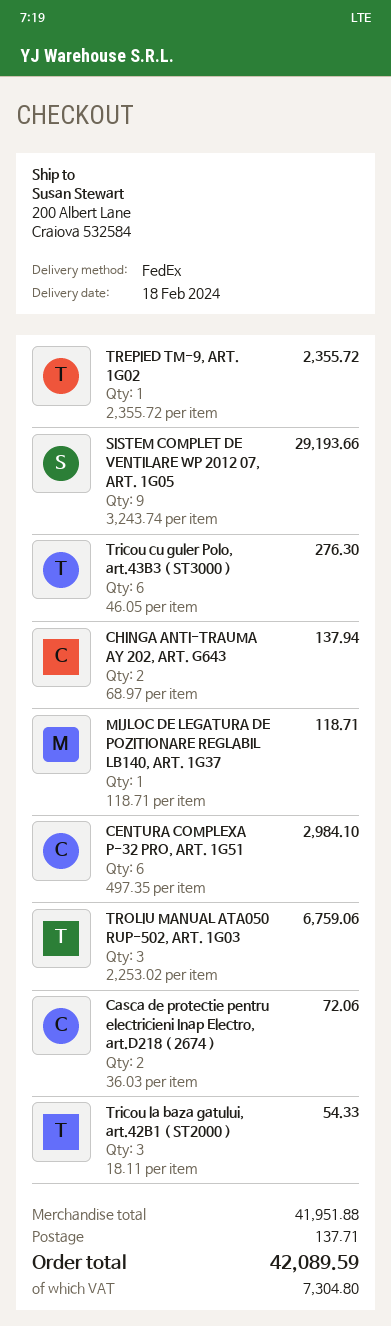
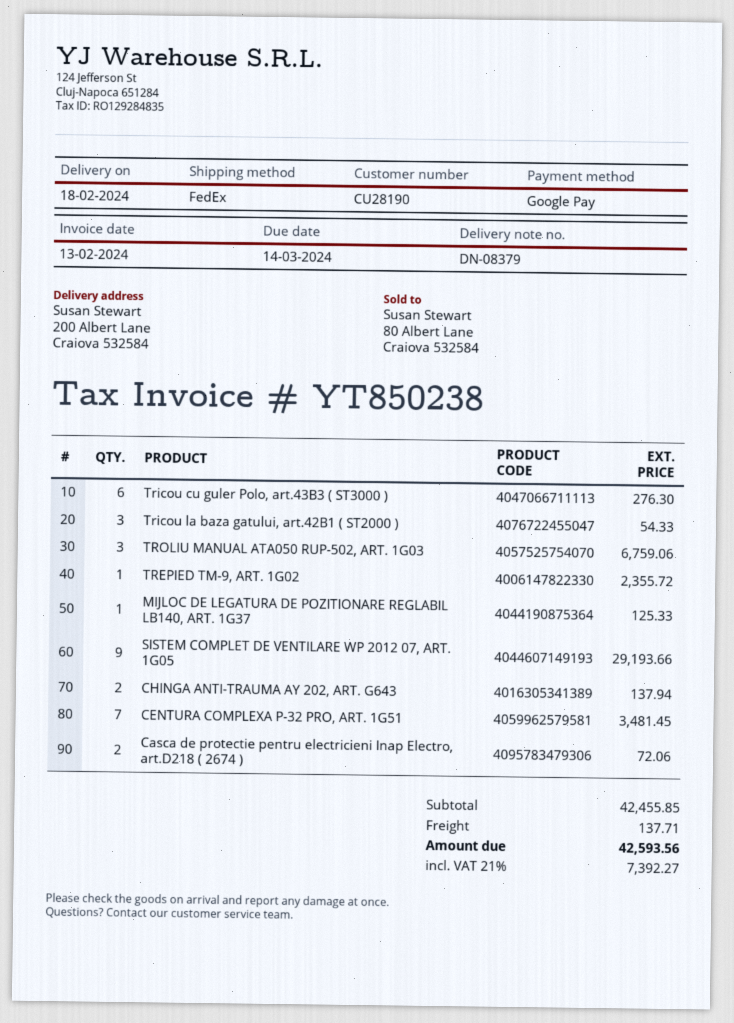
MIJLOC DE LEGATURA DE POZITIONARE REGLABIL LB140, ART. 1G37: 1 for 118.71 -> 1 for 125.33
CENTURA COMPLEXA P-32 PRO, ART. 1G51: 6 for 2984.10 -> 7 for 3481.45
subtotal: 41951.88 -> 42455.85
tax: 7304.80 -> 7392.27
total: 42089.59 -> 42593.56

